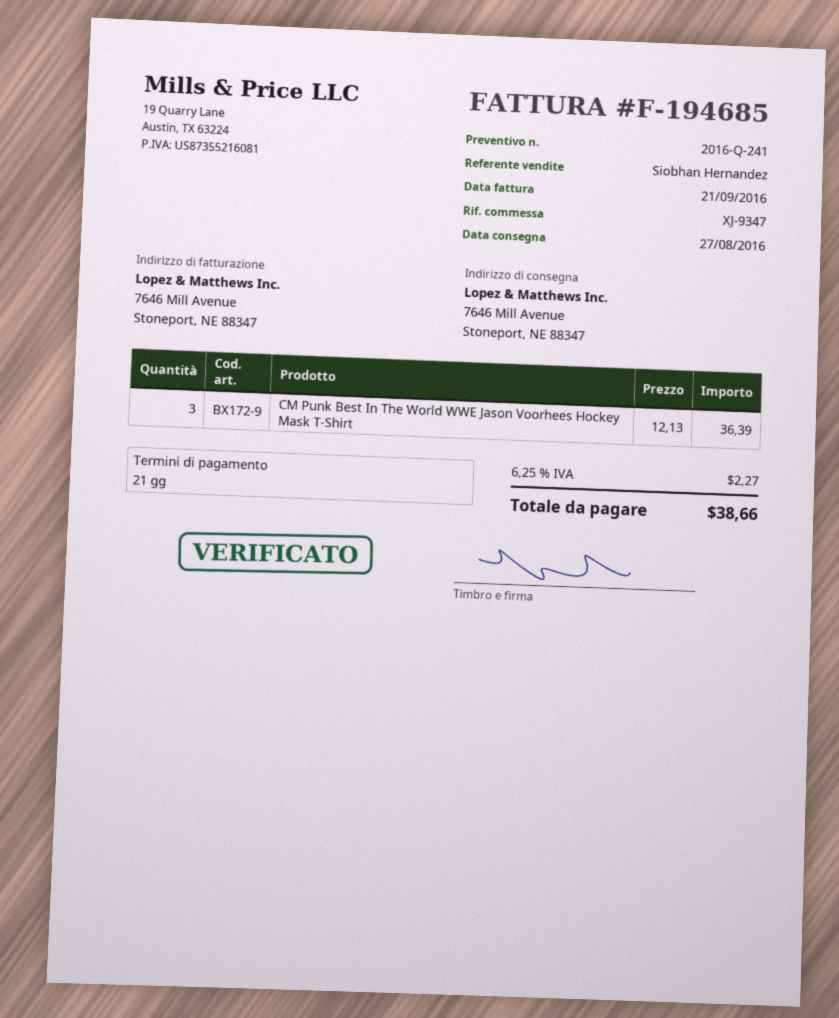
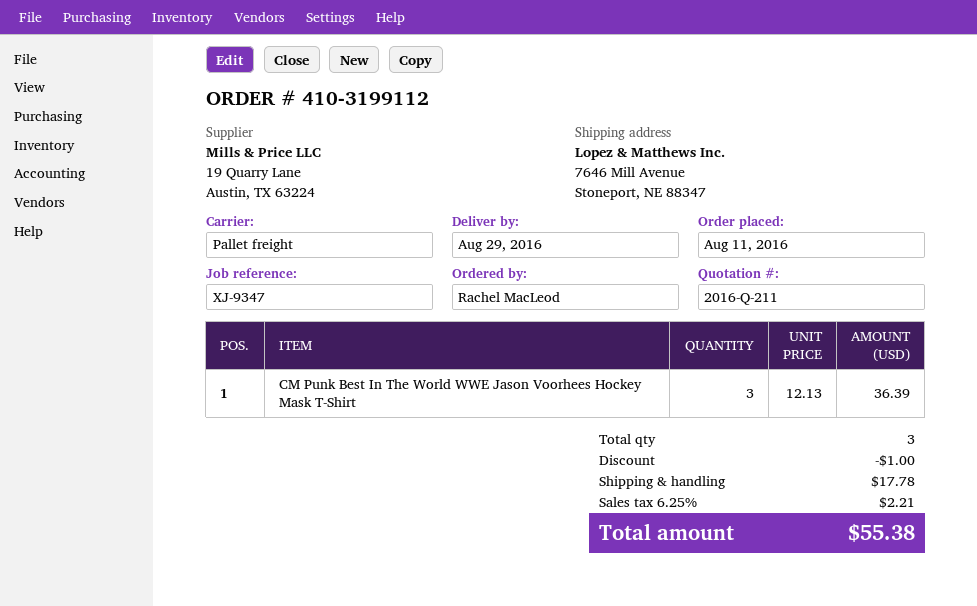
quote number: 2016-Q-241 -> 2016-Q-211
delivery date: 2016-08-27 -> 2016-08-29
discount: none -> 1.00
shipping: none -> 17.78
tax: 6.25% = 2.27 -> 6.25% = 2.21
total: 38.66 -> 55.38

